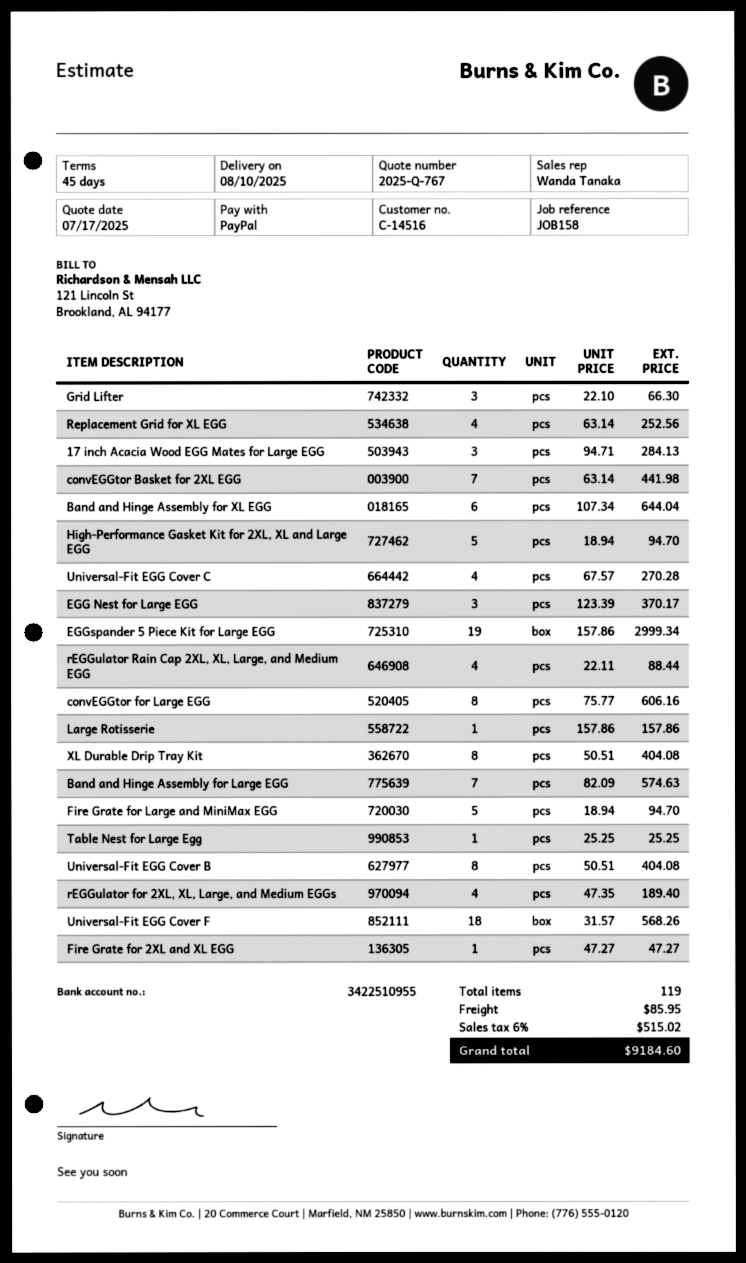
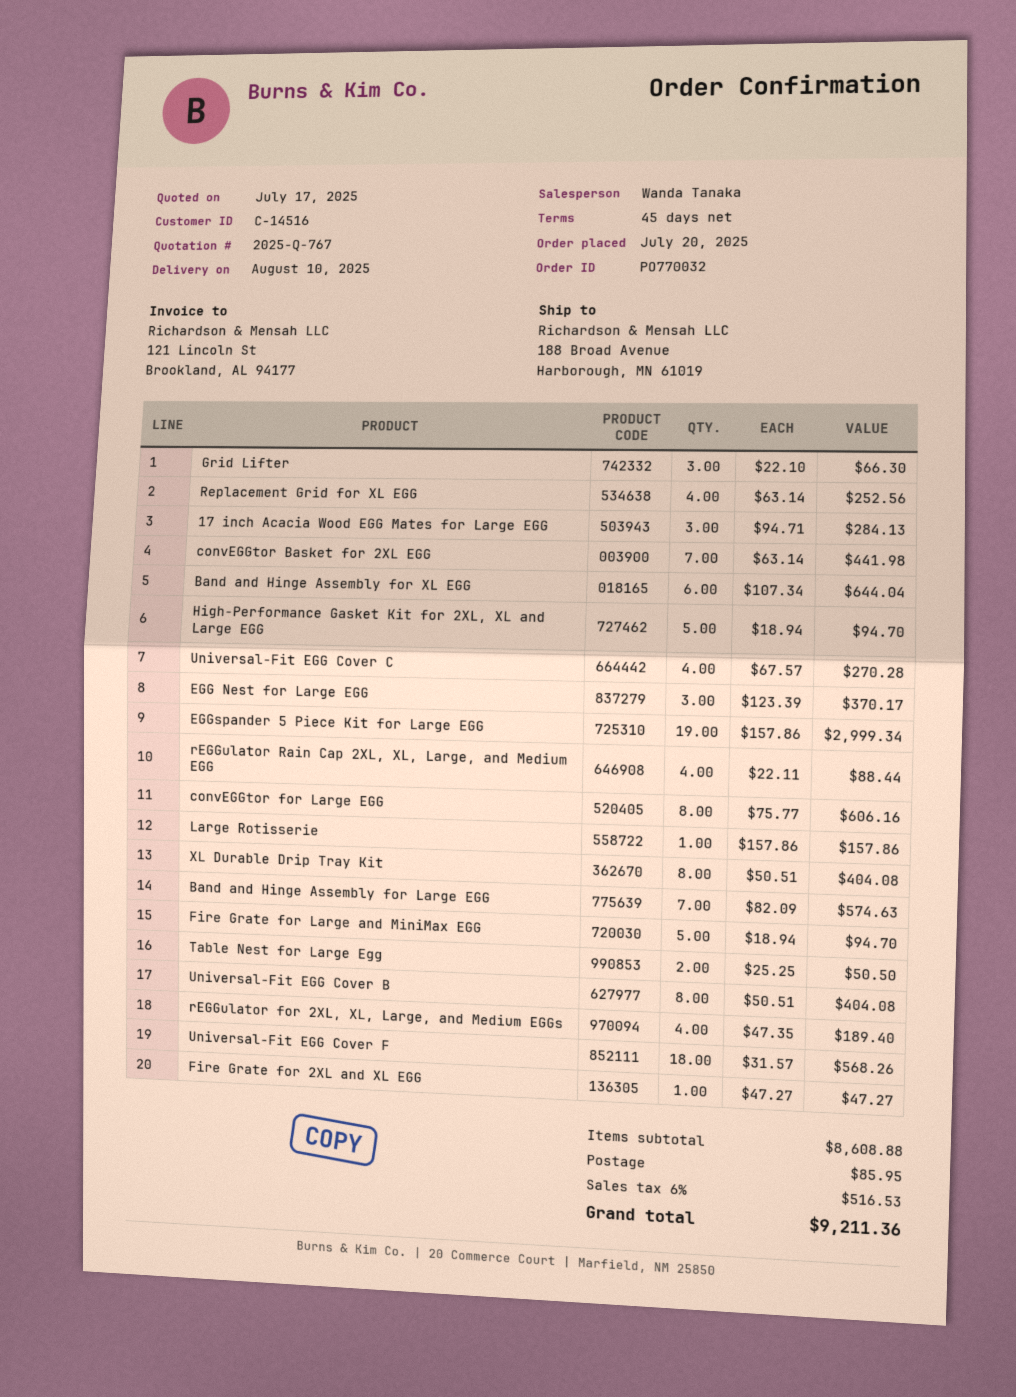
Table Nest for Large Egg: 1 x 25.25 = 25.25 -> 2 x 25.25 = 50.50
tax: 6% = 515.02 -> 6% = 516.53
total: 9184.60 -> 9211.36

